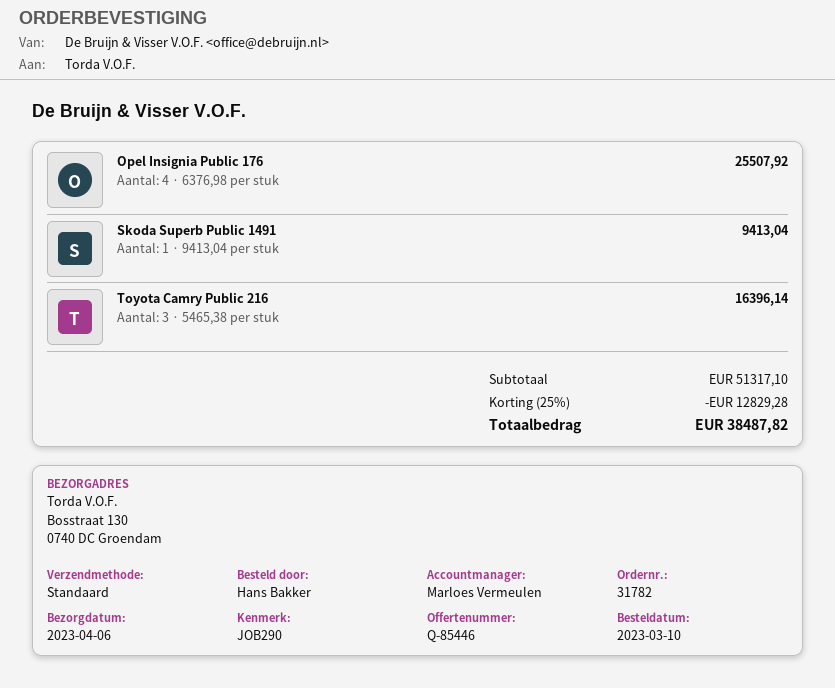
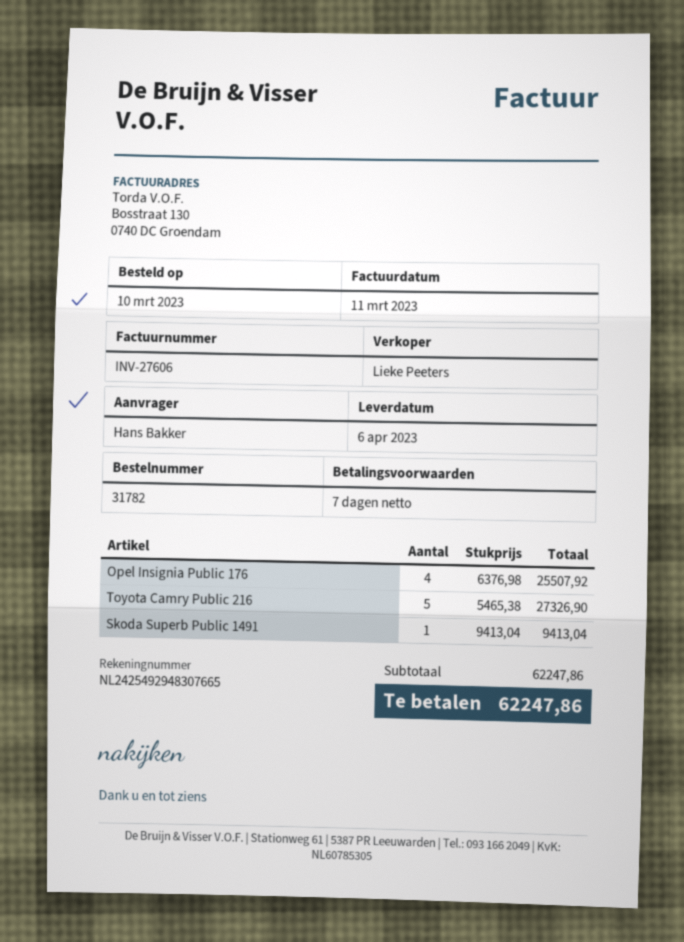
sales rep: Marloes Vermeulen -> Lieke Peeters
Toyota Camry Public 216: 3 x 5465.38 = 16396.14 -> 5 x 5465.38 = 27326.90
subtotal: 51317.10 -> 62247.86
discount: 25% = 12829.28 -> none
total: 38487.82 -> 62247.86

